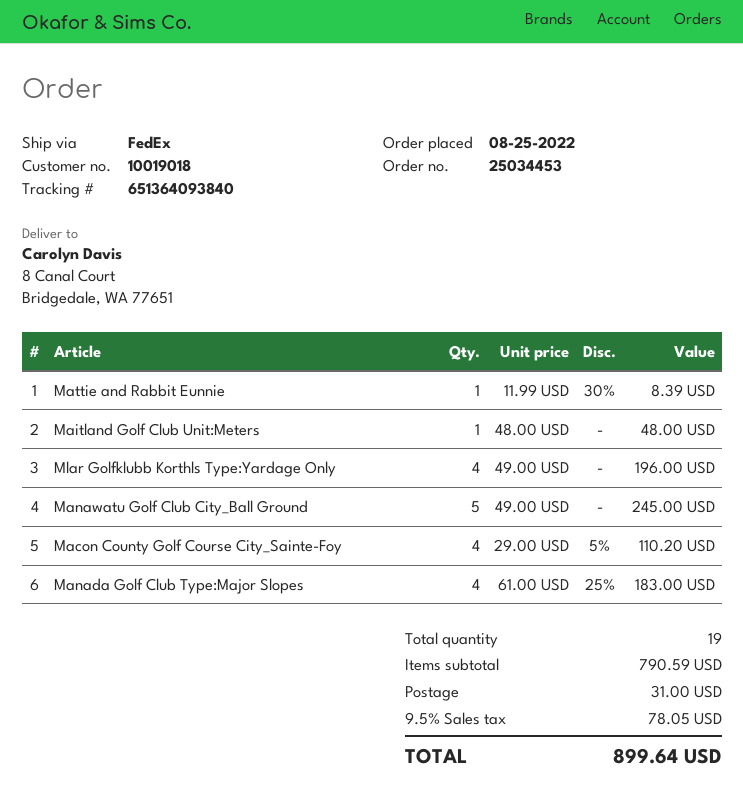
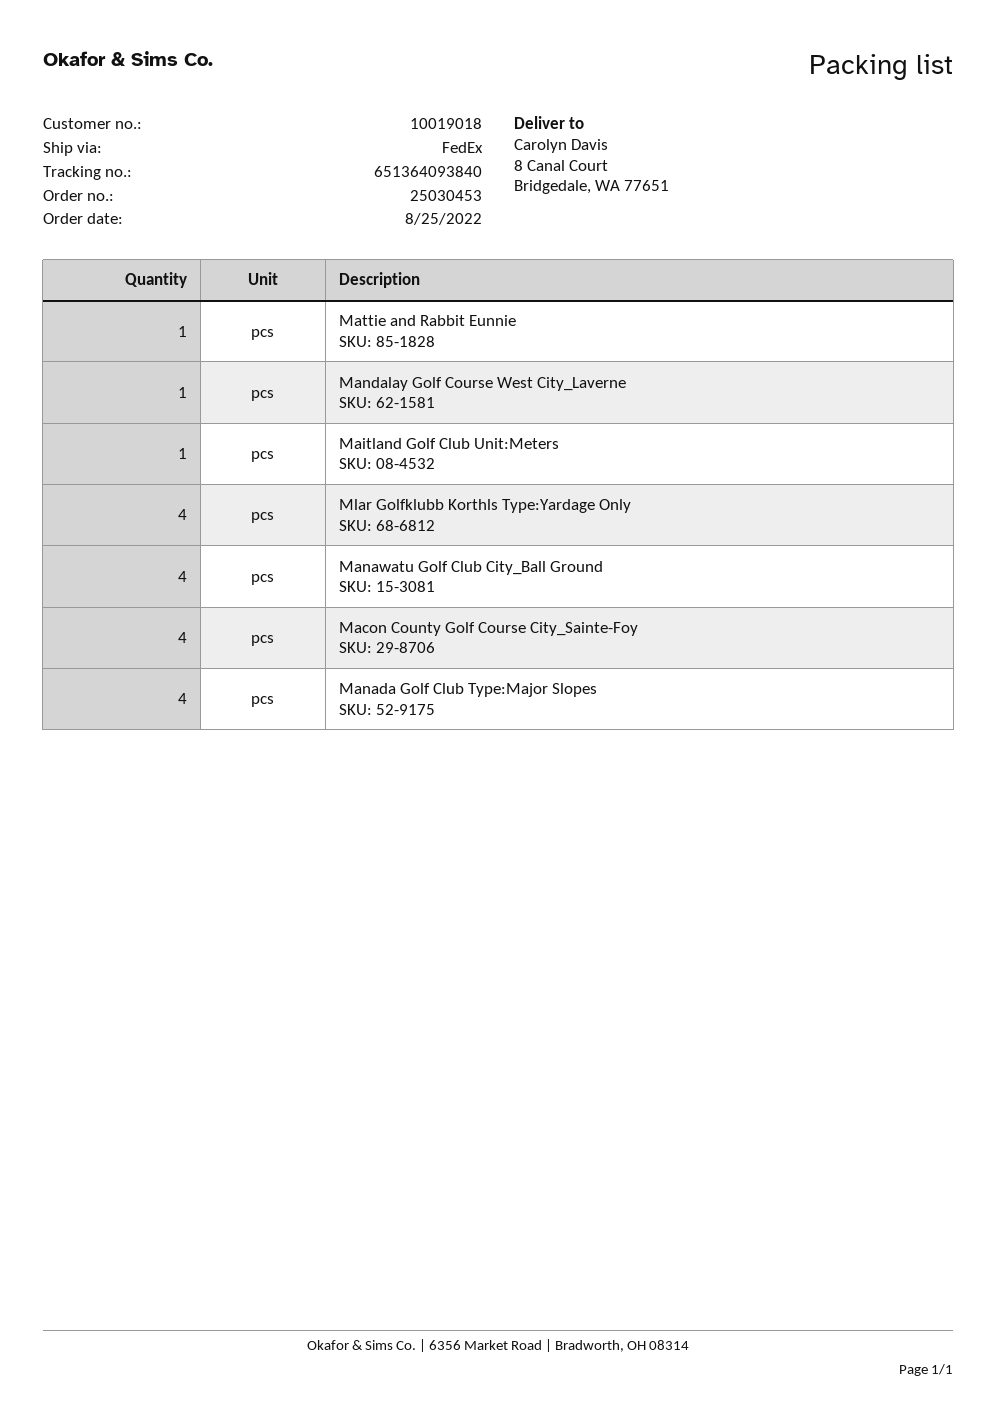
order number: 25034453 -> 25030453
Manawatu Golf Club City_Ball Ground: 5 -> 4
Mandalay Golf Course West City_Laverne: none -> 1

